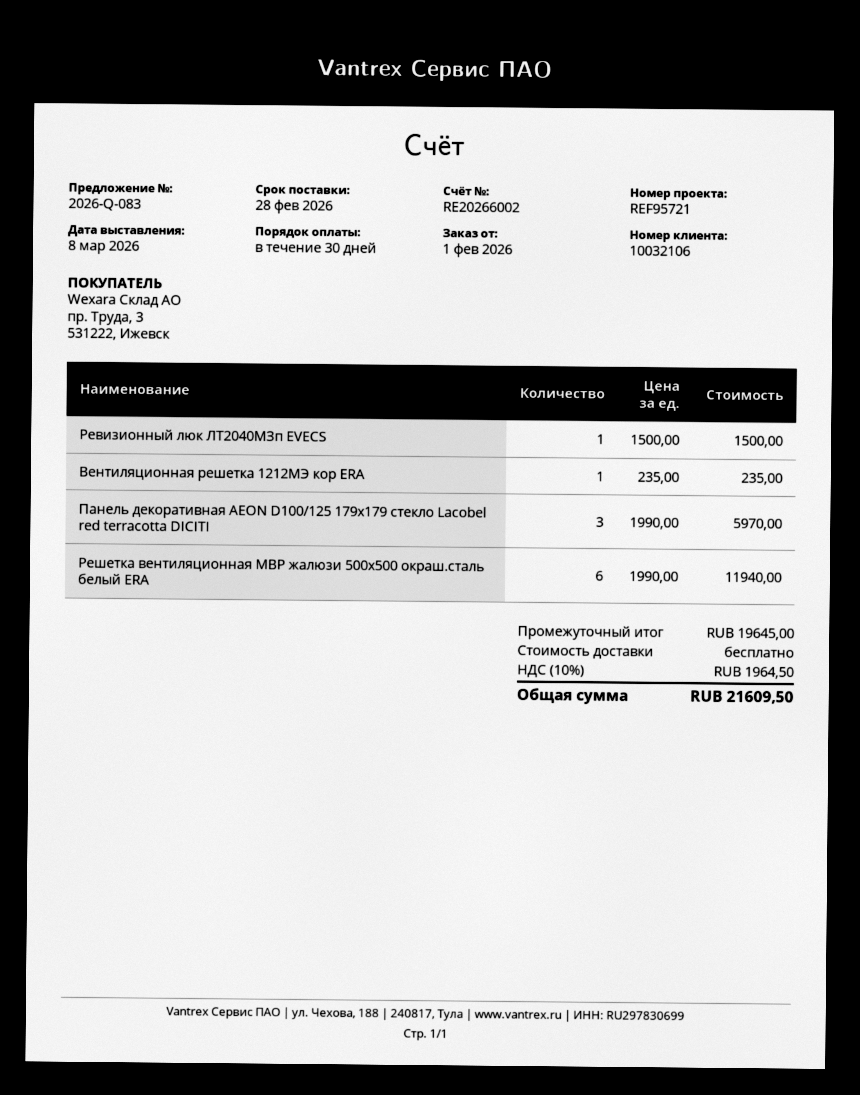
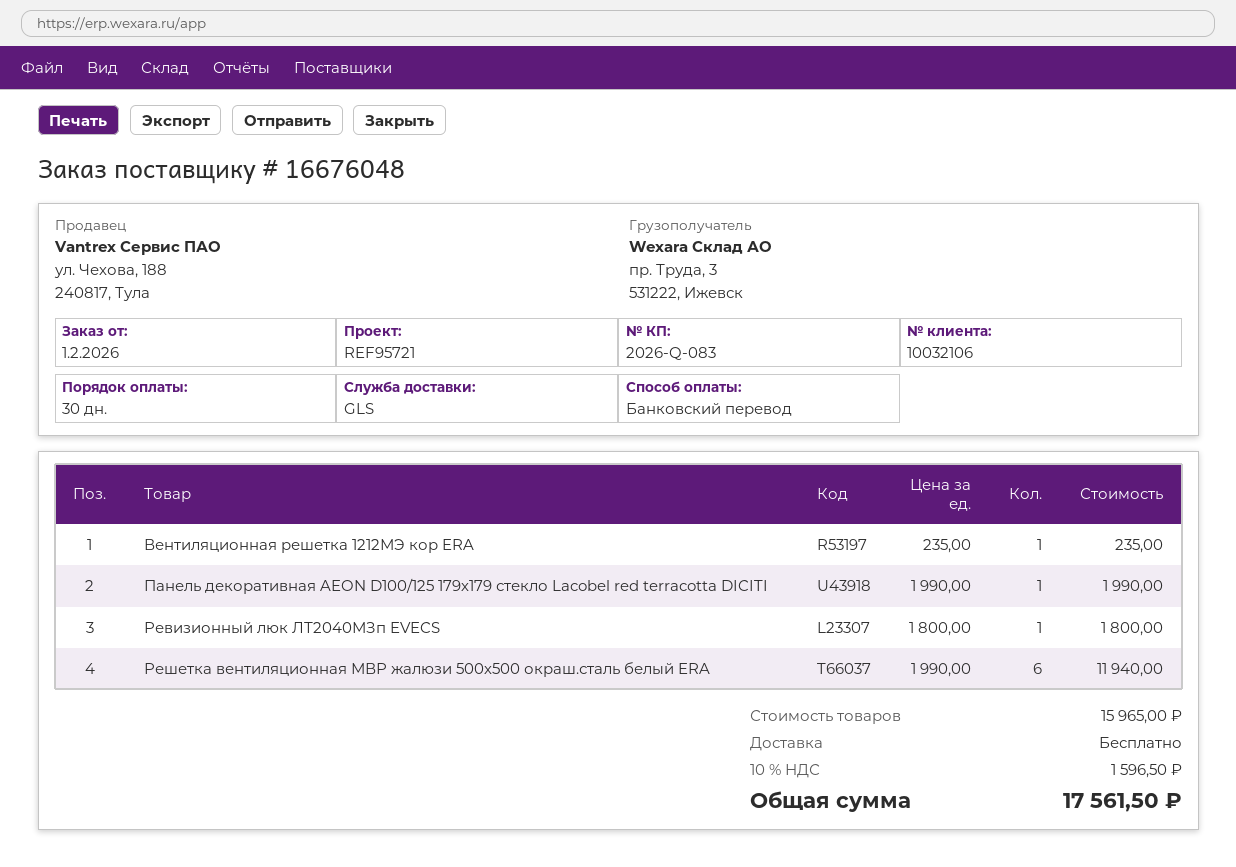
Ревизионный люк ЛТ2040МЗп EVECS: 1 x 1500.00 = 1500.00 -> 1 x 1800.00 = 1800.00
Панель декоративная AEON D100/125 179х179 стекло Lacobel red terracotta DICITI: 3 x 1990.00 = 5970.00 -> 1 x 1990.00 = 1990.00
subtotal: 19645.00 -> 15965.00
tax: 10% = 1964.50 -> 10% = 1596.50
total: 21609.50 -> 17561.50

